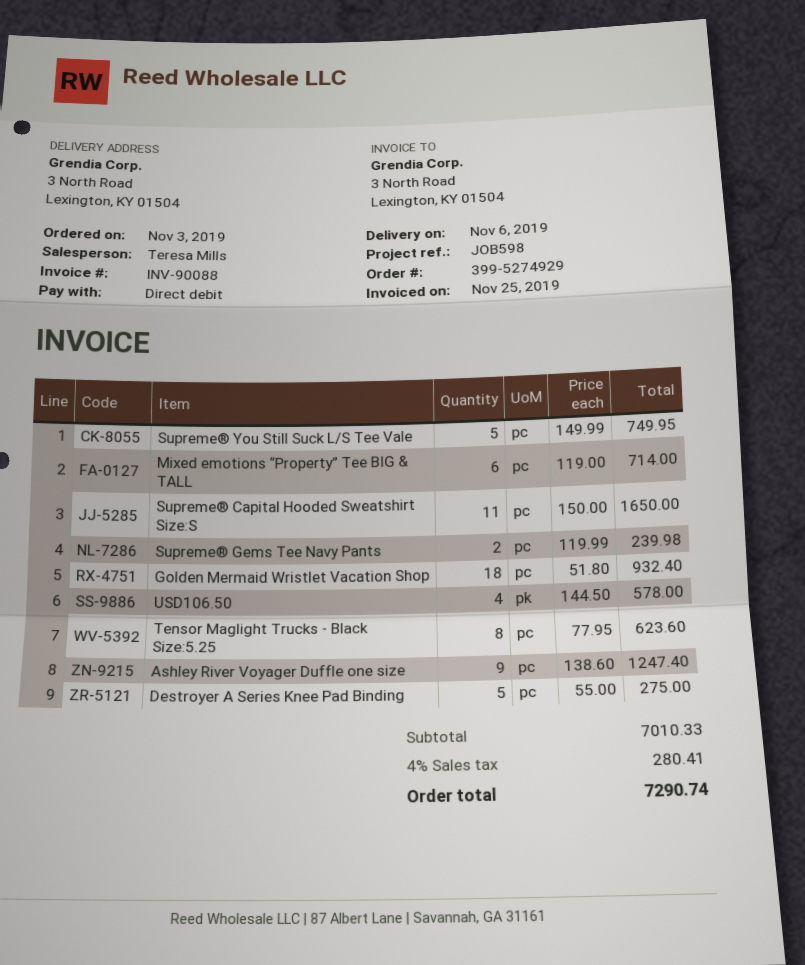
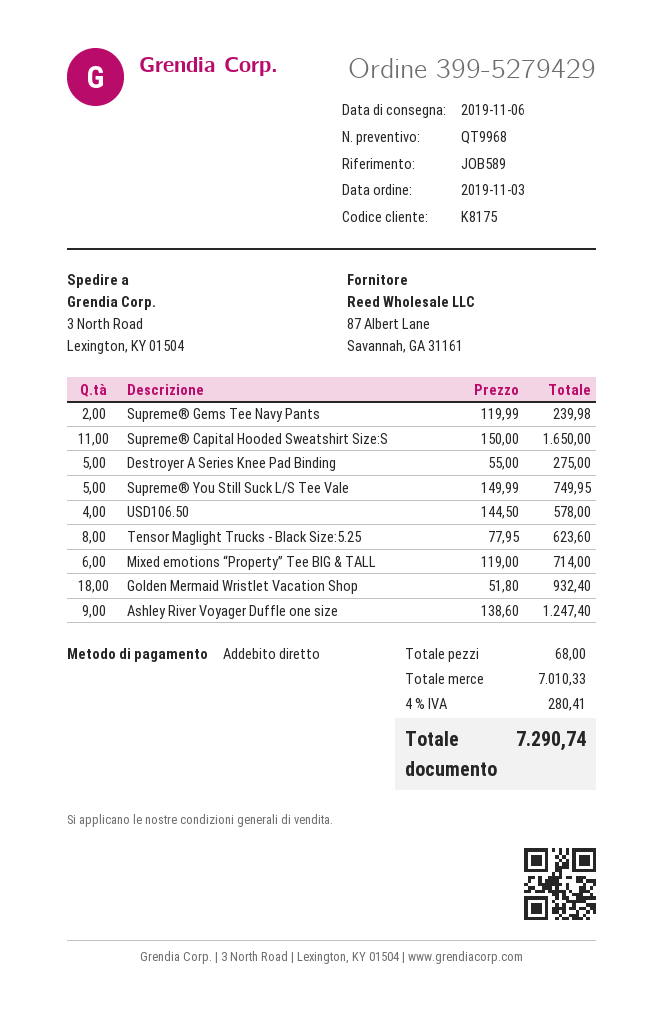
order number: 399-5274929 -> 399-5279429
reference: JOB598 -> JOB589

